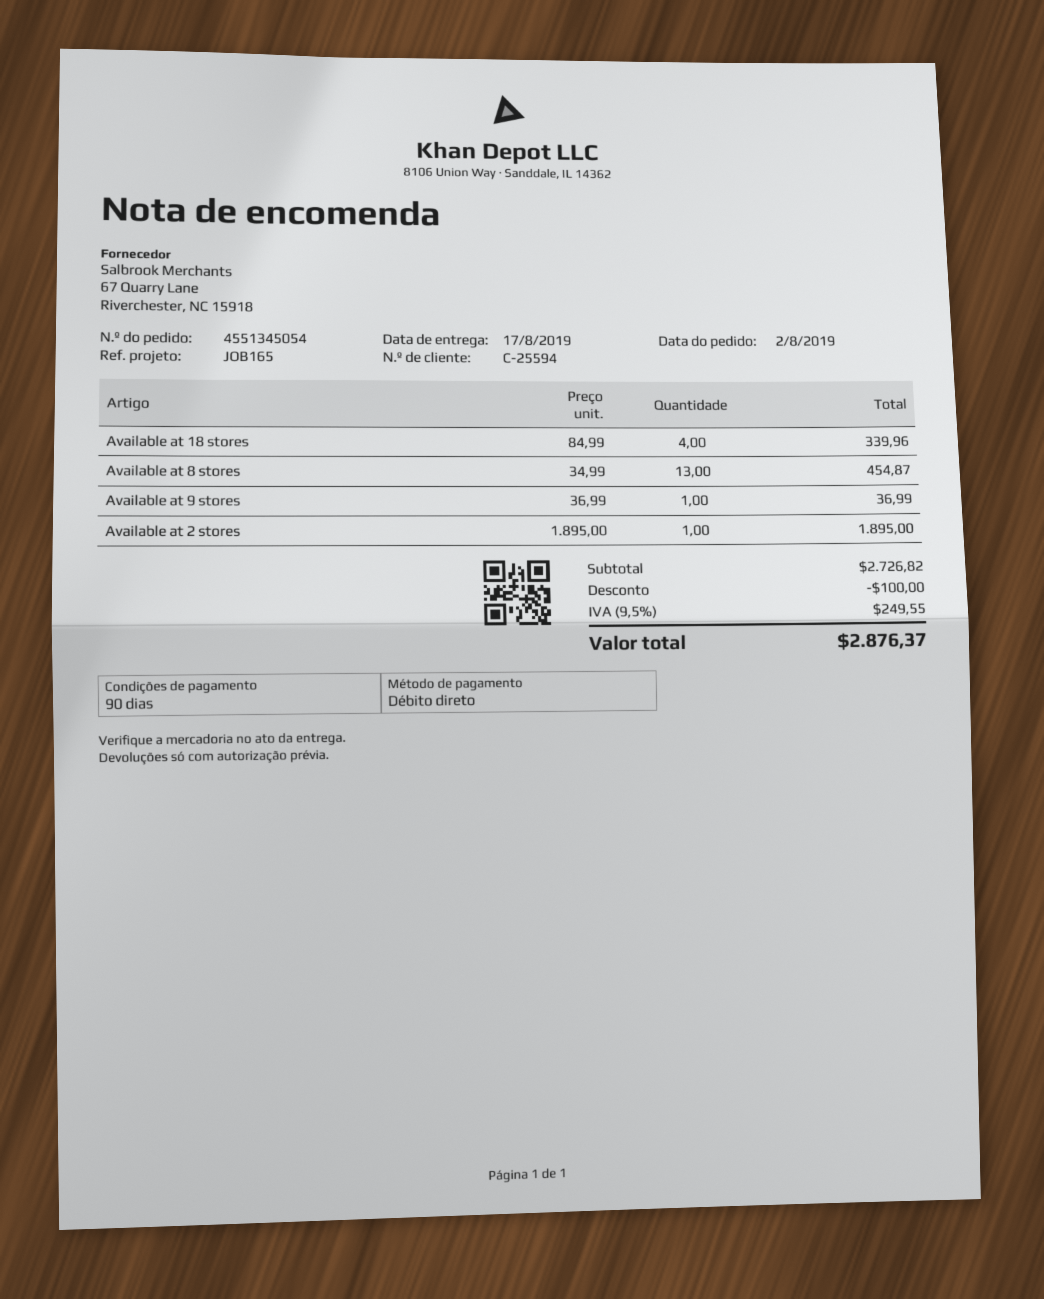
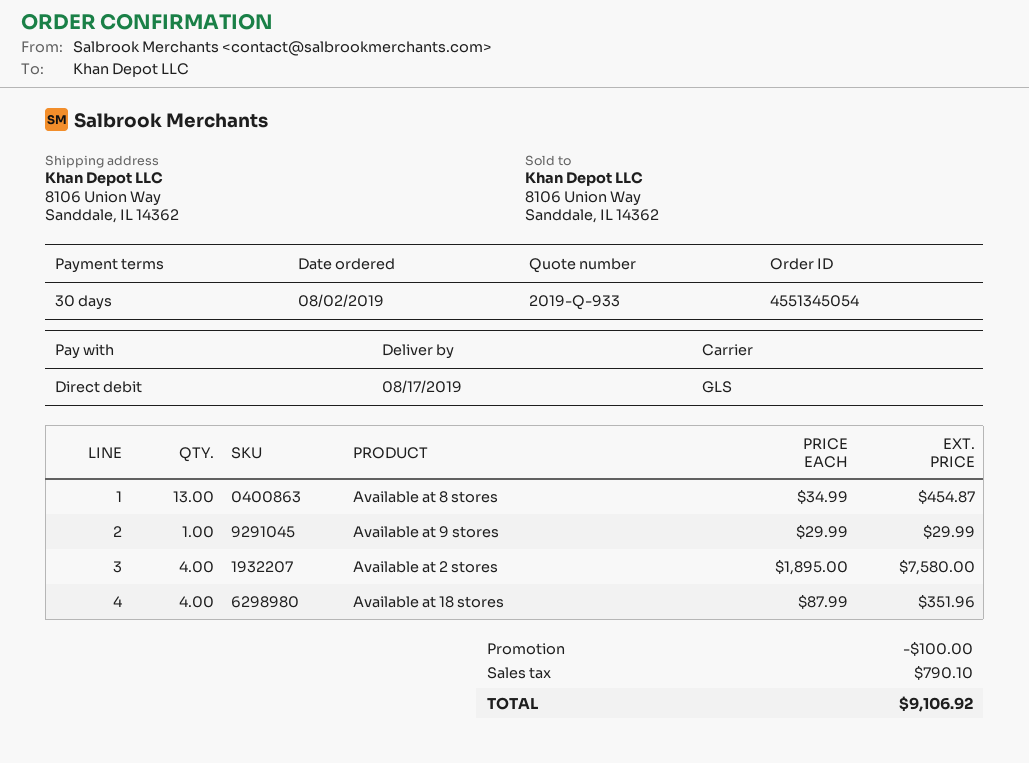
payment terms: 90 days -> 30 days
Available at 18 stores: 4 x 84.99 = 339.96 -> 4 x 87.99 = 351.96
Available at 9 stores: 1 x 36.99 = 36.99 -> 1 x 29.99 = 29.99
Available at 2 stores: 1 x 1895.00 = 1895.00 -> 4 x 1895.00 = 7580.00
tax: 249.55 -> 790.10
total: 2876.37 -> 9106.92

